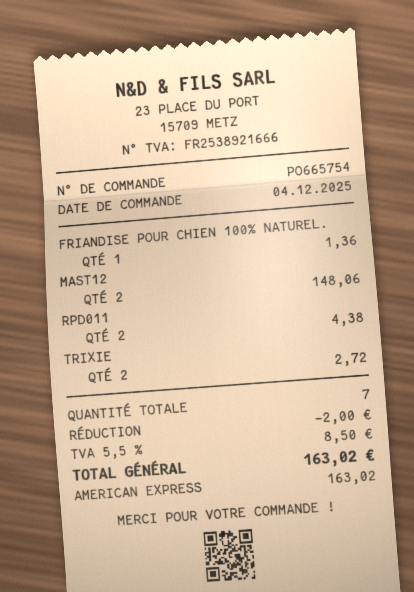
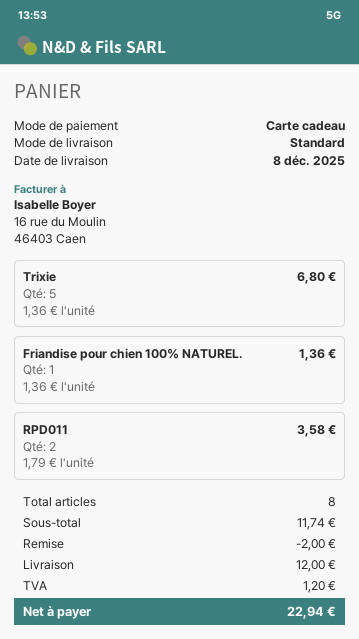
payment method: American Express -> gift card
MAST12: 2 for 148.06 -> none
RPD011: 2 for 4.38 -> 2 for 3.58
TRIXIE: 2 for 2.72 -> 5 for 6.80
total quantity: 7 -> 8
shipping: none -> 12.00
tax: 8.50 -> 1.20
total: 163.02 -> 22.94

